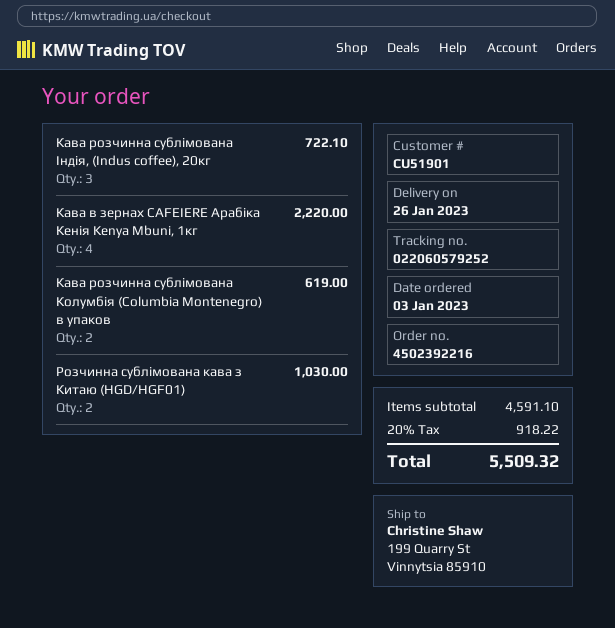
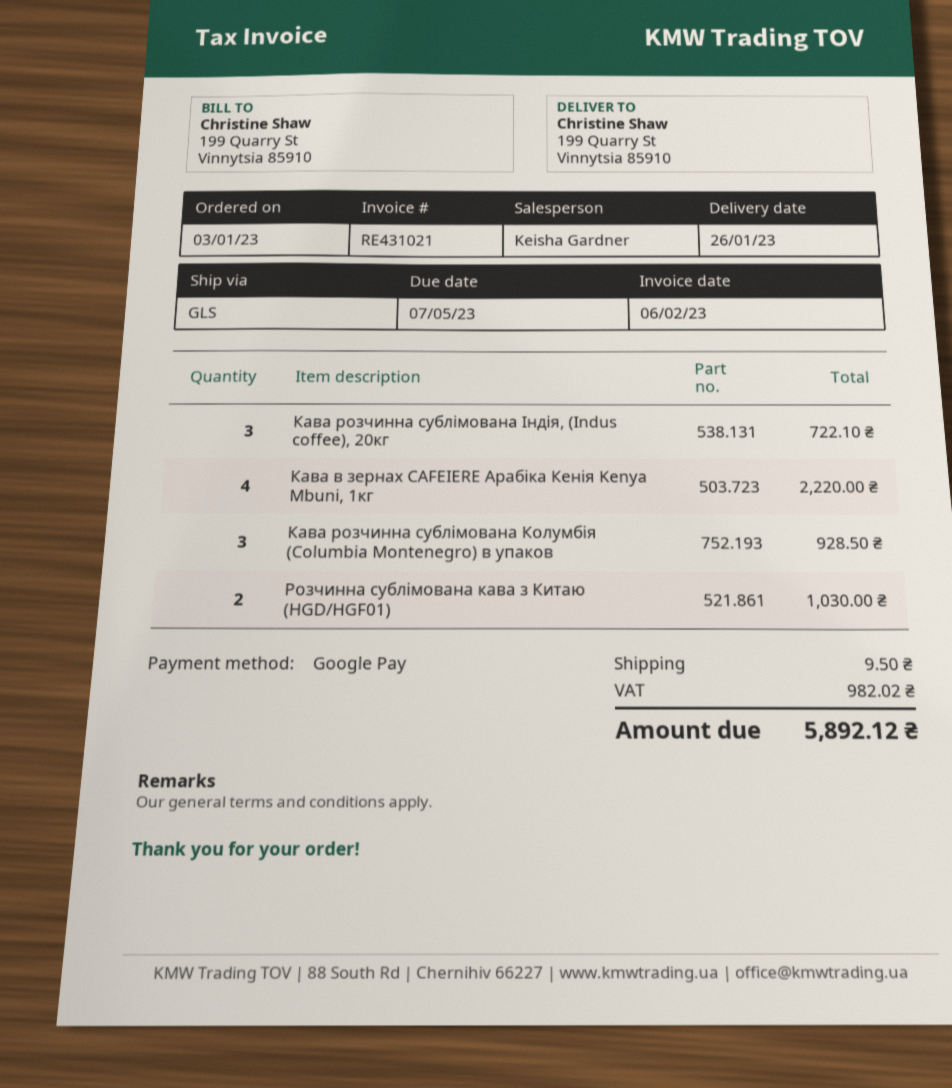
Кава розчинна сублімована Колумбія (Columbia Montenegro) в упаков: 2 for 619.00 -> 3 for 928.50
shipping: none -> 9.50
tax: 918.22 -> 982.02
total: 5509.32 -> 5892.12

